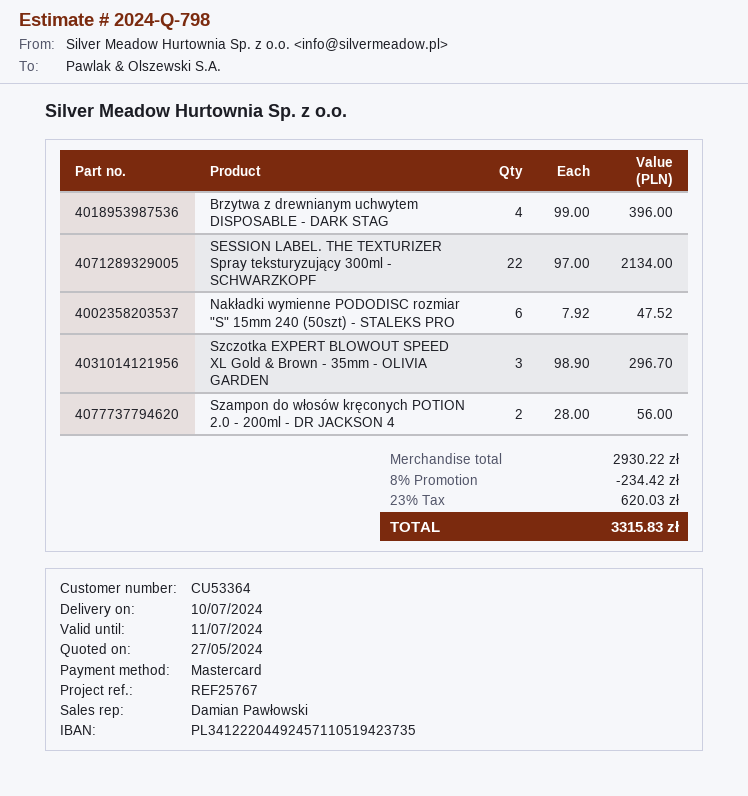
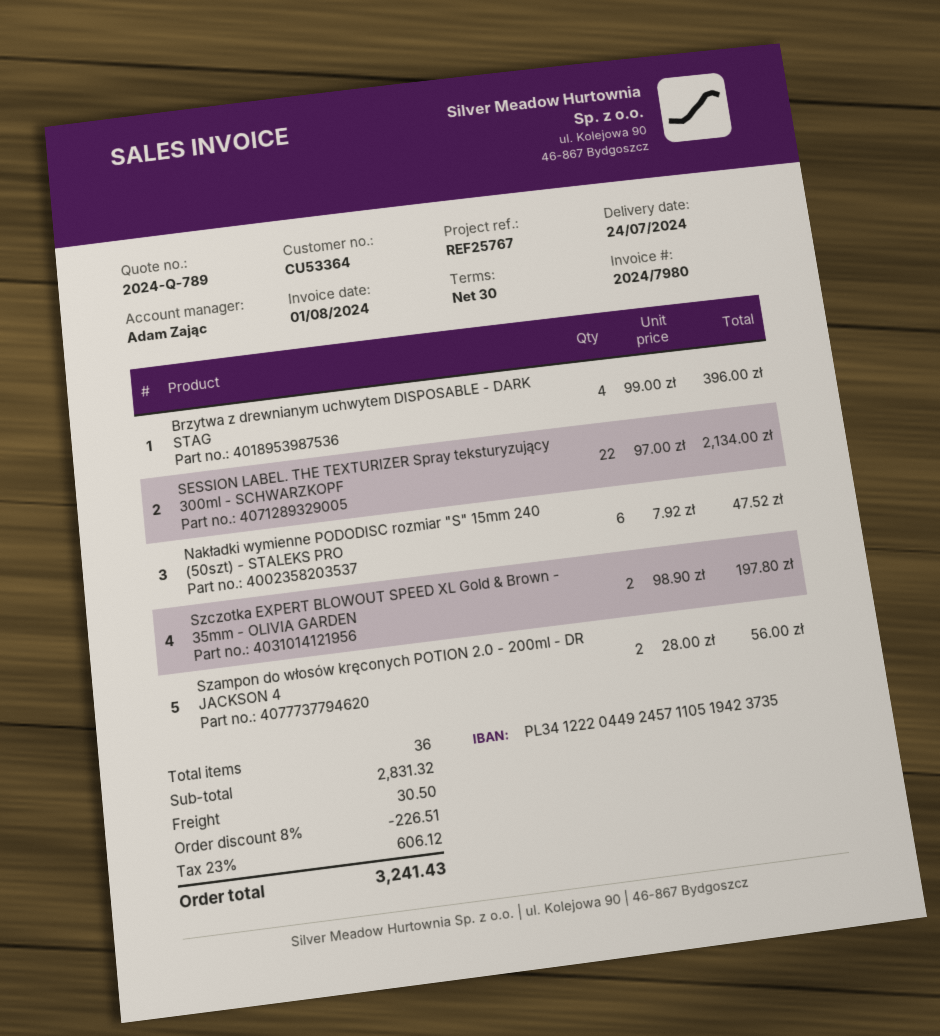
quote number: 2024-Q-798 -> 2024-Q-789
delivery date: 2024-07-10 -> 2024-07-24
sales rep: Damian Pawłowski -> Adam Zając
Szczotka EXPERT BLOWOUT SPEED XL Gold & Brown - 35mm - OLIVIA GARDEN: 3 x 98.90 = 296.70 -> 2 x 98.90 = 197.80
subtotal: 2930.22 -> 2831.32
discount: 8% = 234.42 -> 8% = 226.51
shipping: none -> 30.50
tax: 23% = 620.03 -> 23% = 606.12
total: 3315.83 -> 3241.43

